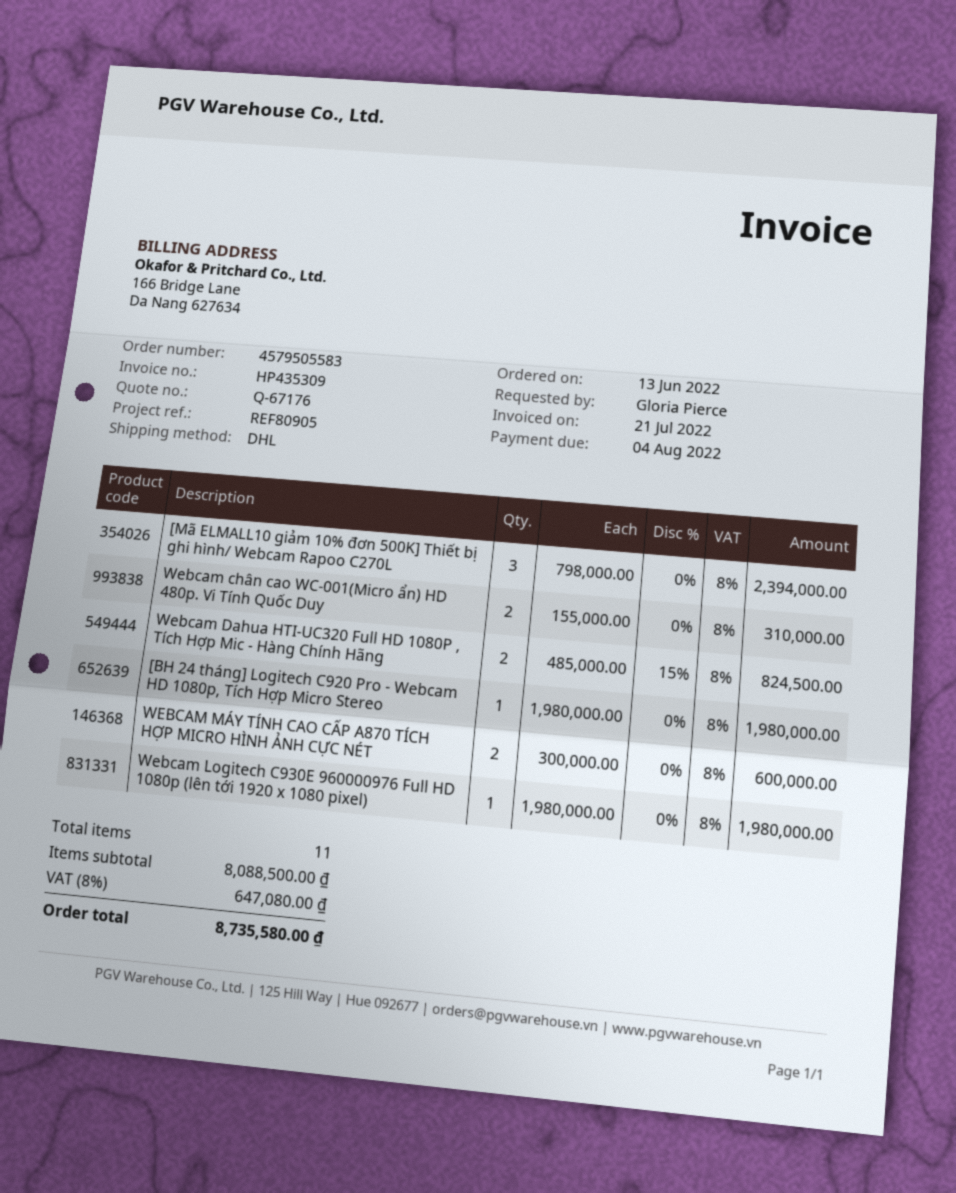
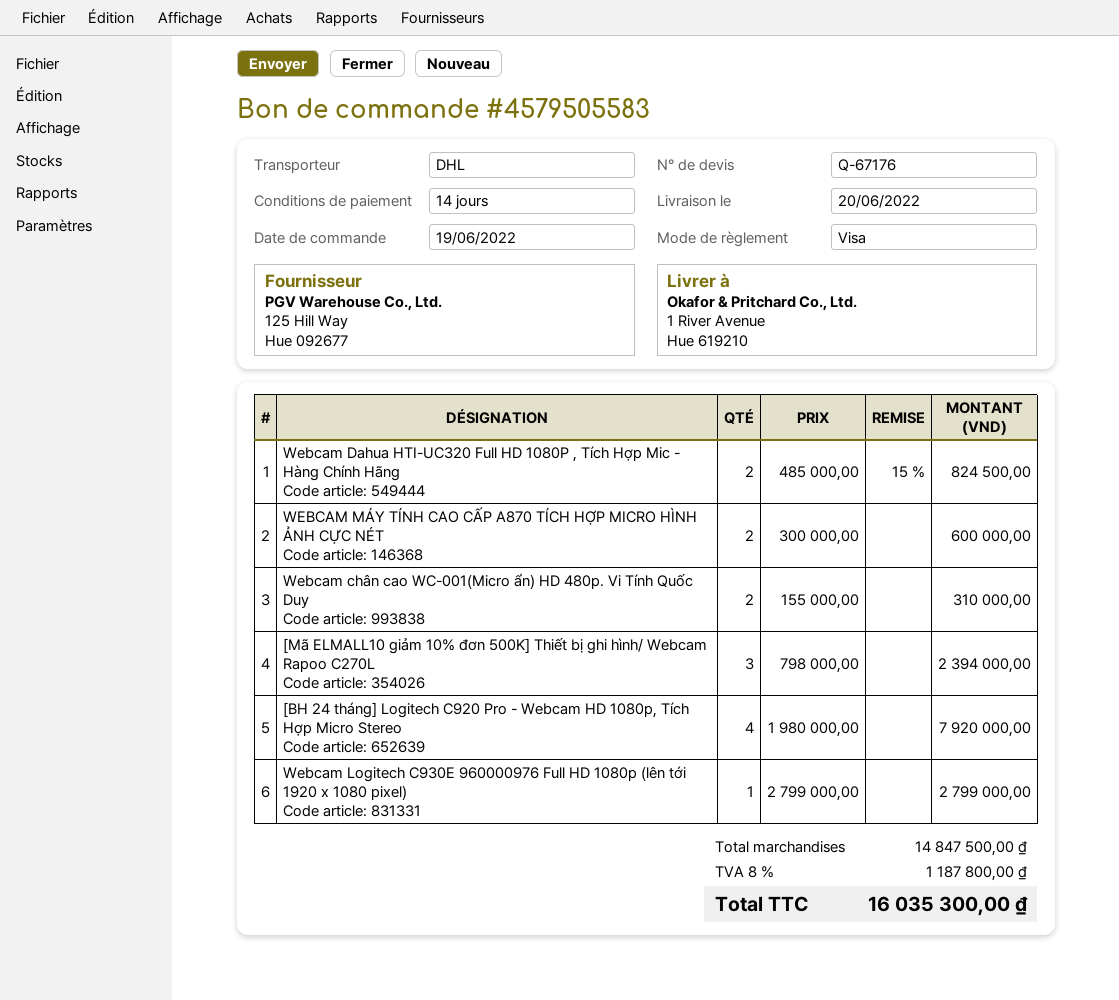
order date: 2022-06-13 -> 2022-06-19
[BH 24 tháng] Logitech C920 Pro - Webcam HD 1080p, Tích Hợp Micro Stereo: 1 x 1980000.00 = 1980000.00 -> 4 x 1980000.00 = 7920000.00
Webcam Logitech C930E 960000976 Full HD 1080p (lên tới 1920 x 1080 pixel): 1 x 1980000.00 = 1980000.00 -> 1 x 2799000.00 = 2799000.00
subtotal: 8088500.00 -> 14847500.00
tax: 8% = 647080.00 -> 8% = 1187800.00
total: 8735580.00 -> 16035300.00

